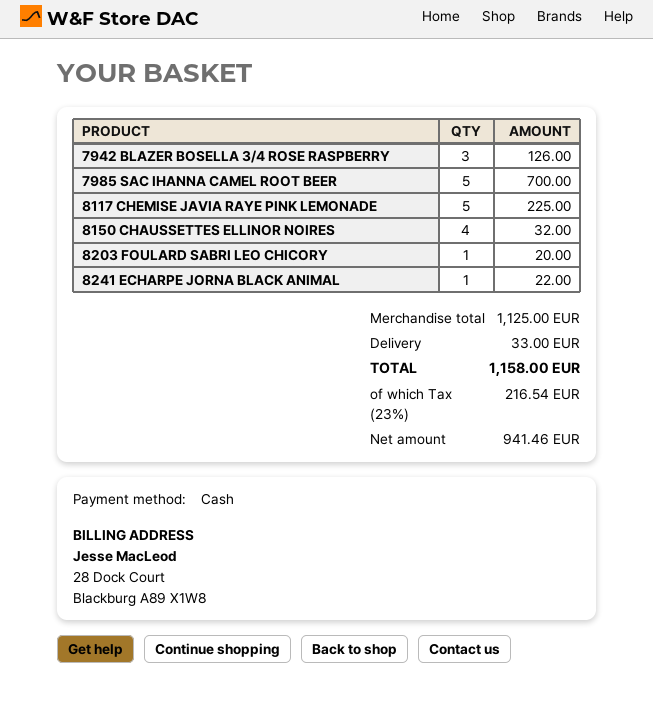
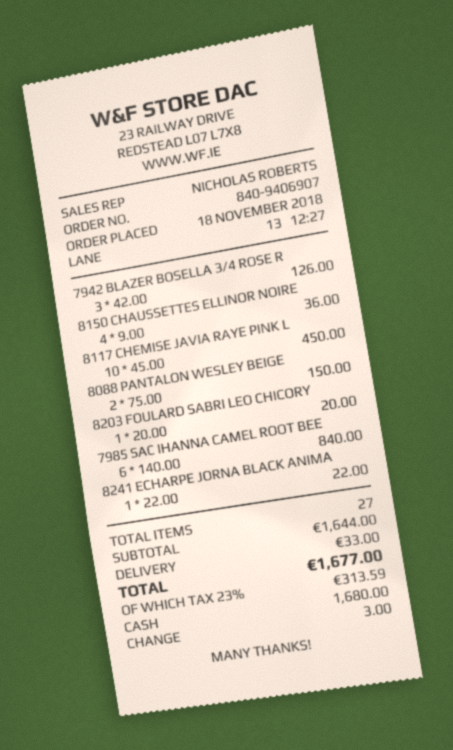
7985 SAC IHANNA CAMEL ROOT BEER: 5 for 700.00 -> 6 for 840.00
8117 CHEMISE JAVIA RAYE PINK LEMONADE: 5 for 225.00 -> 10 for 450.00
8150 CHAUSSETTES ELLINOR NOIRES: 4 for 32.00 -> 4 for 36.00
8088 PANTALON WESLEY BEIGE: none -> 2 for 150.00
subtotal: 1125.00 -> 1644.00
tax: 23% = 216.54 -> 23% = 313.59
total: 1158.00 -> 1677.00

